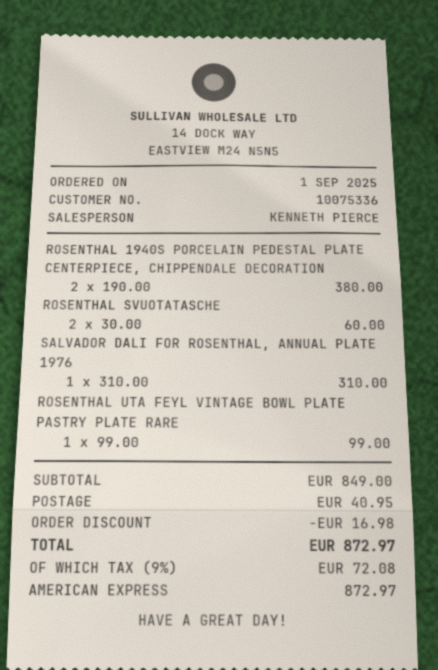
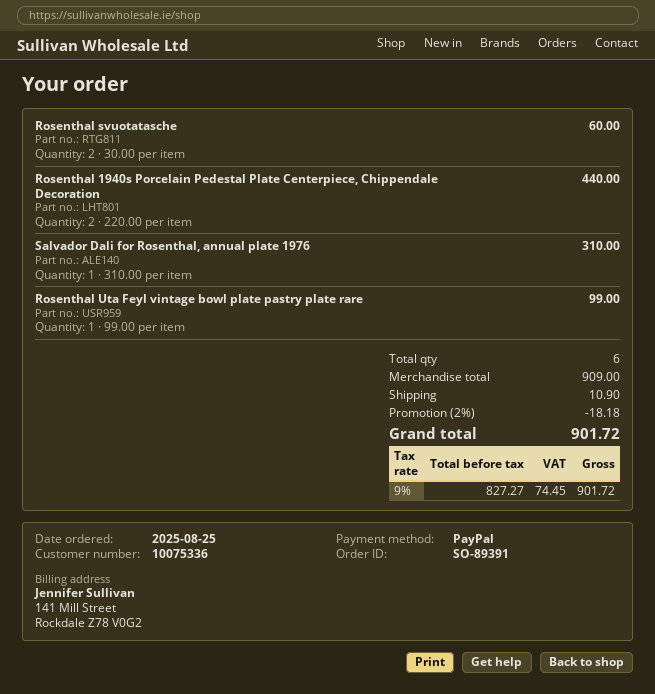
order date: 2025-09-01 -> 2025-08-25
payment method: American Express -> PayPal
ROSENTHAL 1940S PORCELAIN PEDESTAL PLATE CENTERPIECE, CHIPPENDALE DECORATION: 2 x 190.00 = 380.00 -> 2 x 220.00 = 440.00
subtotal: 849.00 -> 909.00
discount: 16.98 -> 18.18
shipping: 40.95 -> 10.90
tax: 9% = 72.08 -> 9% = 74.45
total: 872.97 -> 901.72

